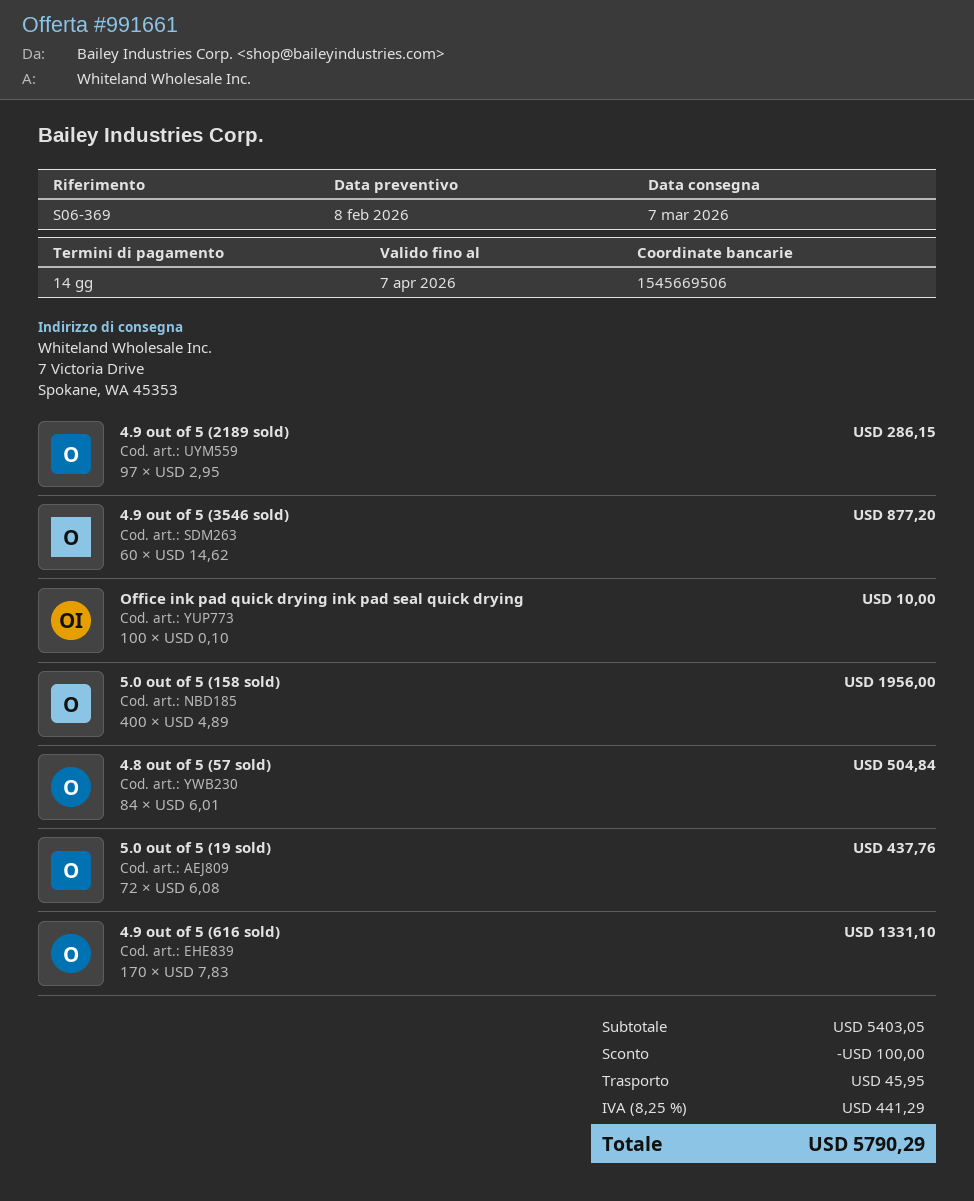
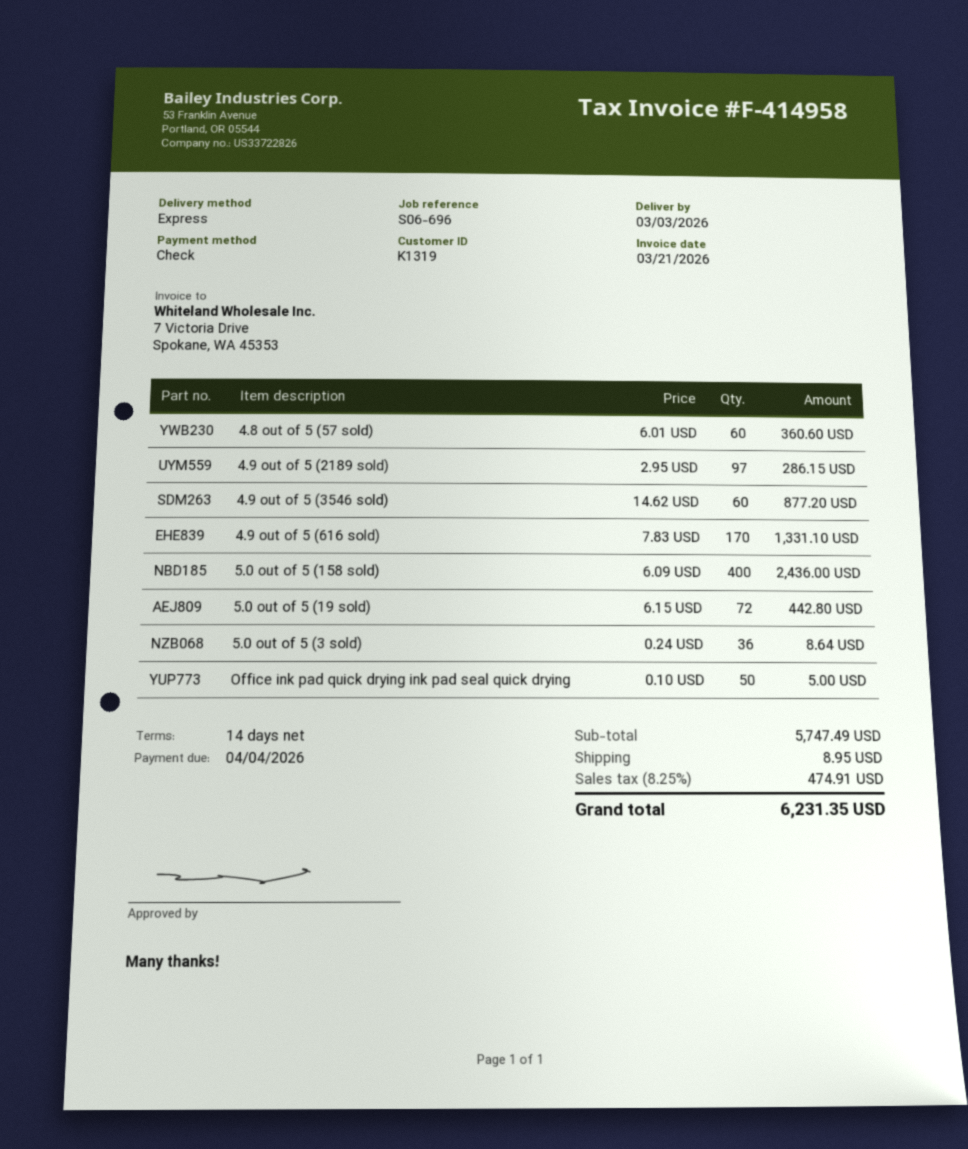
delivery date: 2026-03-07 -> 2026-03-03
reference: S06-369 -> S06-696
Office ink pad quick drying ink pad seal quick drying: 100 x 0.10 = 10.00 -> 50 x 0.10 = 5.00
5.0 out of 5 (158 sold): 400 x 4.89 = 1956.00 -> 400 x 6.09 = 2436.00
4.8 out of 5 (57 sold): 84 x 6.01 = 504.84 -> 60 x 6.01 = 360.60
5.0 out of 5 (19 sold): 72 x 6.08 = 437.76 -> 72 x 6.15 = 442.80
5.0 out of 5 (3 sold): none -> 36 x 0.24 = 8.64
subtotal: 5403.05 -> 5747.49
discount: 100.00 -> none
shipping: 45.95 -> 8.95
tax: 8.25% = 441.29 -> 8.25% = 474.91
total: 5790.29 -> 6231.35

